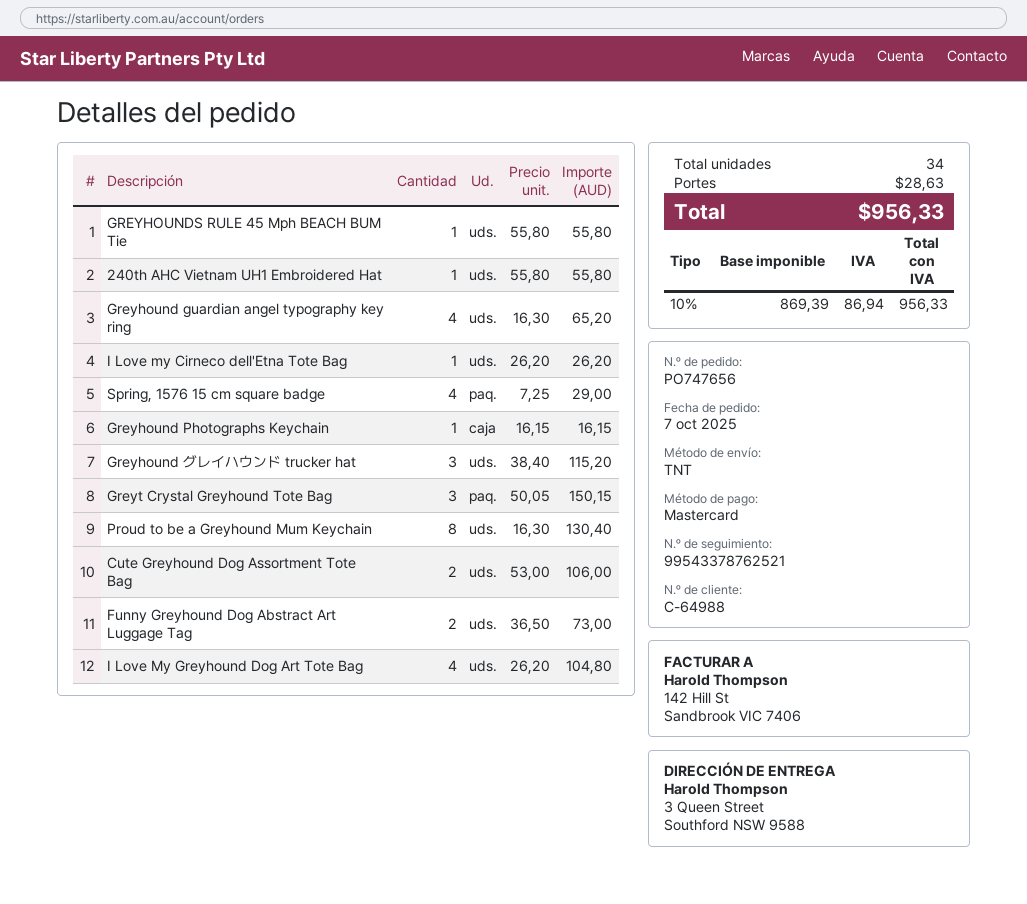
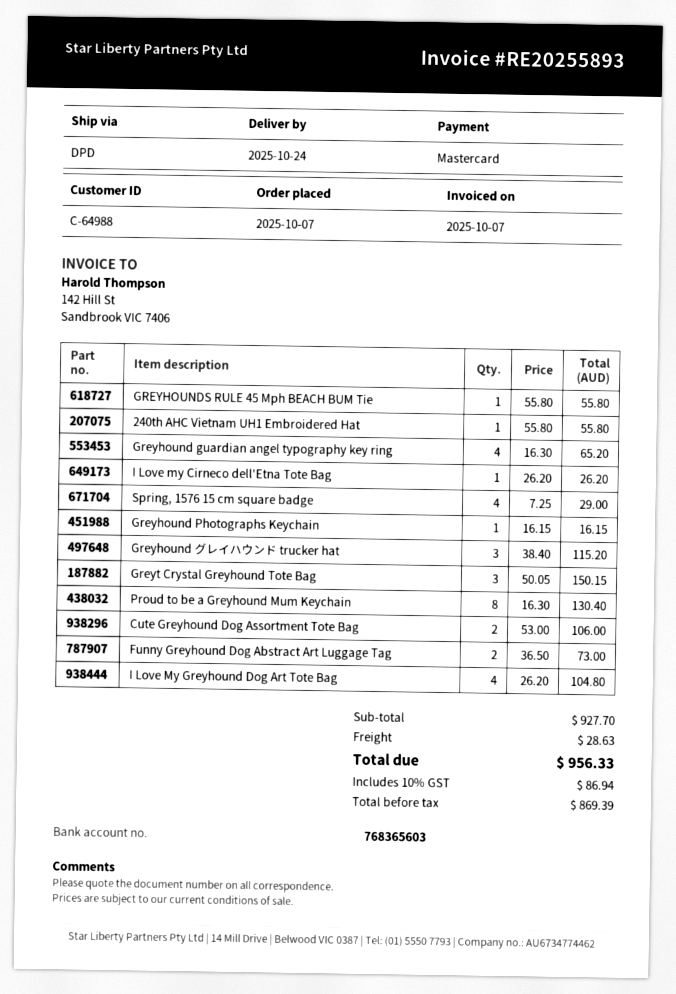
shipping method: TNT -> DPD

